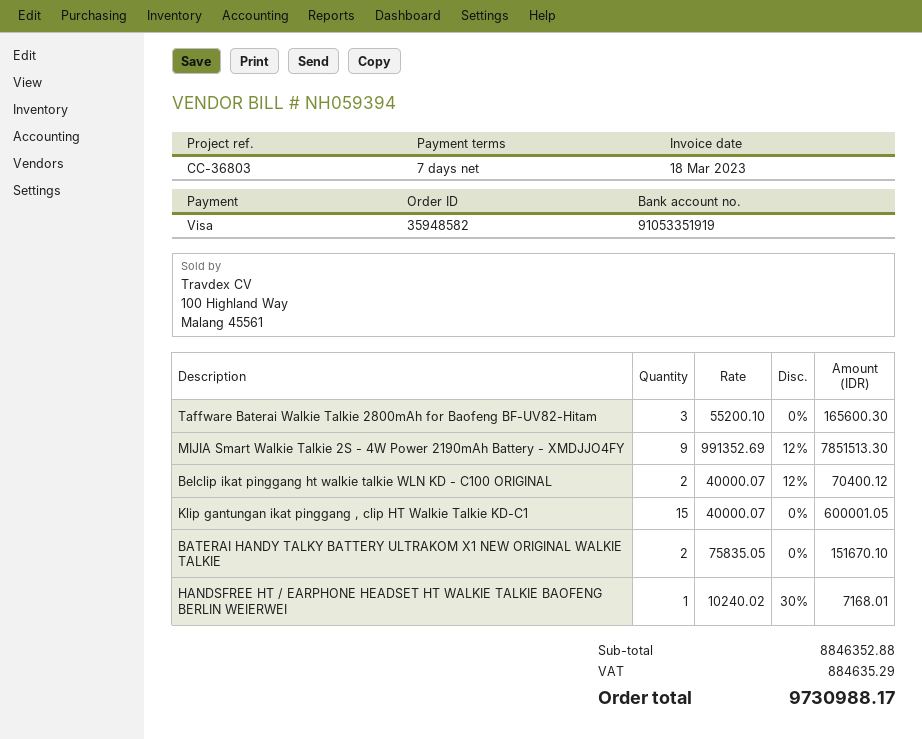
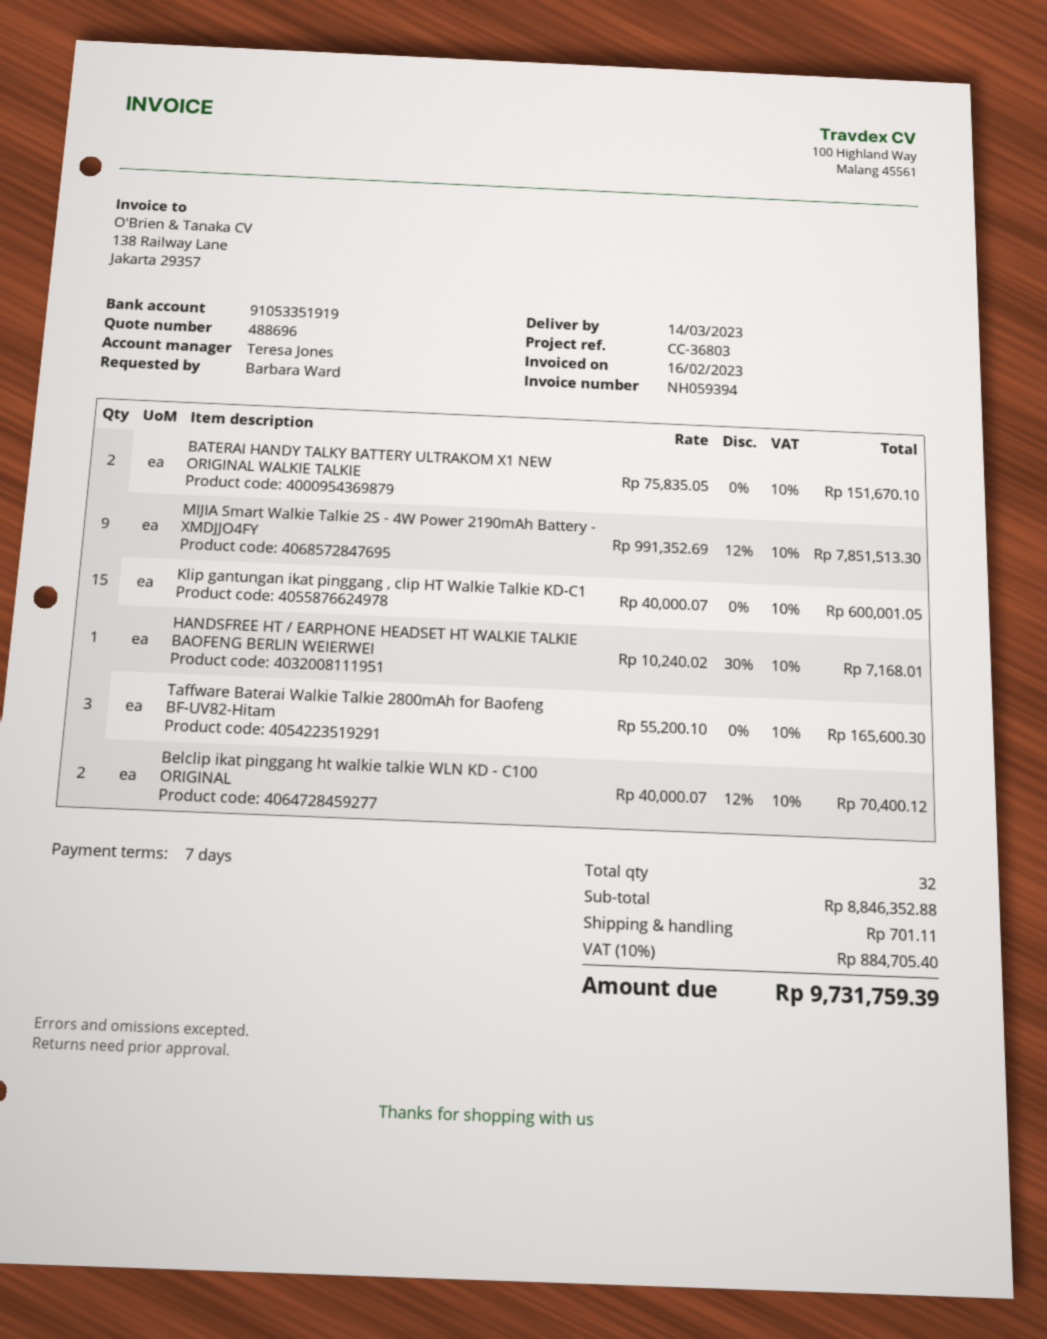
invoice date: 2023-03-18 -> 2023-02-16
shipping: none -> 701.11
tax: 884635.29 -> 884705.40
total: 9730988.17 -> 9731759.39

